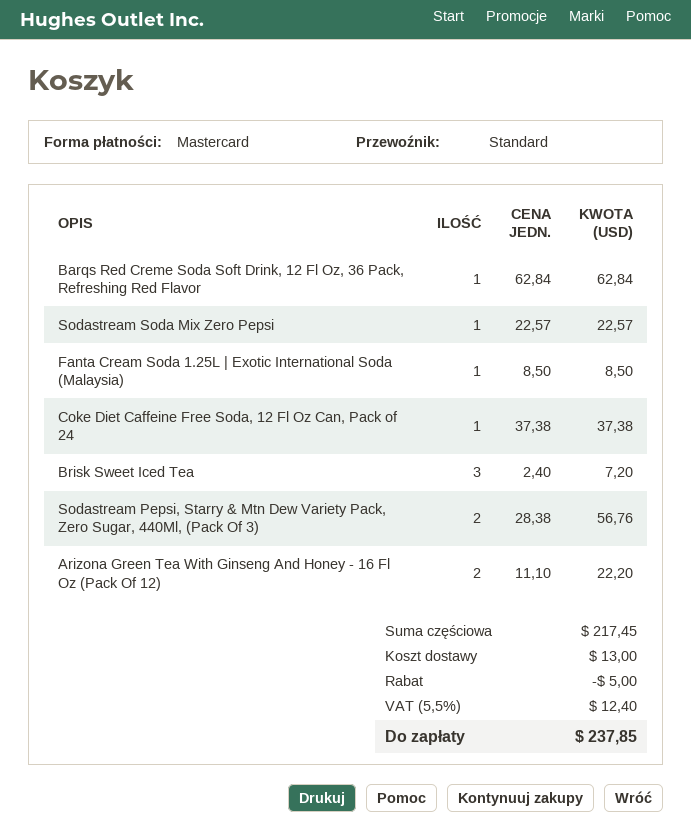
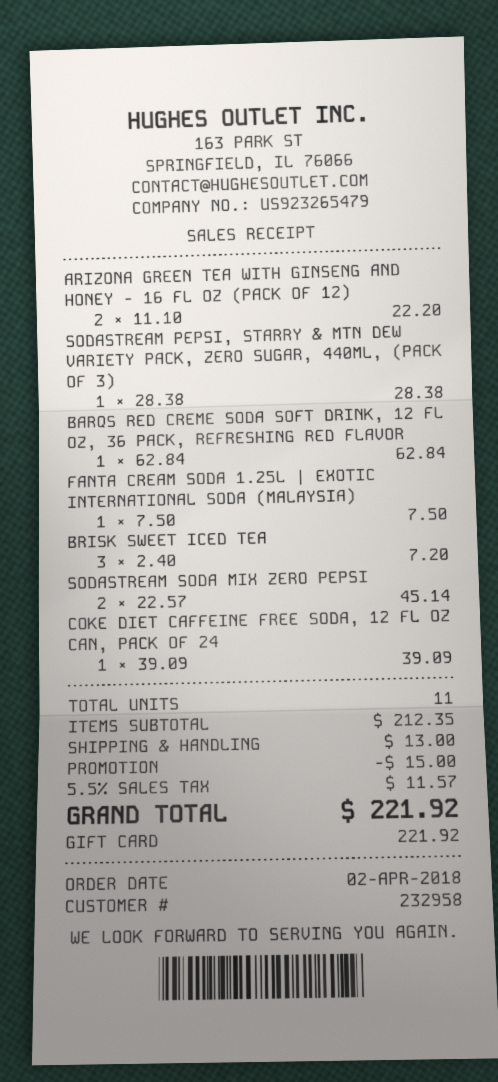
payment method: Mastercard -> gift card
Sodastream Soda Mix Zero Pepsi: 1 x 22.57 = 22.57 -> 2 x 22.57 = 45.14
Fanta Cream Soda 1.25L | Exotic International Soda (Malaysia): 1 x 8.50 = 8.50 -> 1 x 7.50 = 7.50
Coke Diet Caffeine Free Soda, 12 Fl Oz Can, Pack of 24: 1 x 37.38 = 37.38 -> 1 x 39.09 = 39.09
Sodastream Pepsi, Starry & Mtn Dew Variety Pack, Zero Sugar, 440Ml, (Pack Of 3): 2 x 28.38 = 56.76 -> 1 x 28.38 = 28.38
subtotal: 217.45 -> 212.35
discount: 5.00 -> 15.00
tax: 5.5% = 12.40 -> 5.5% = 11.57
total: 237.85 -> 221.92

